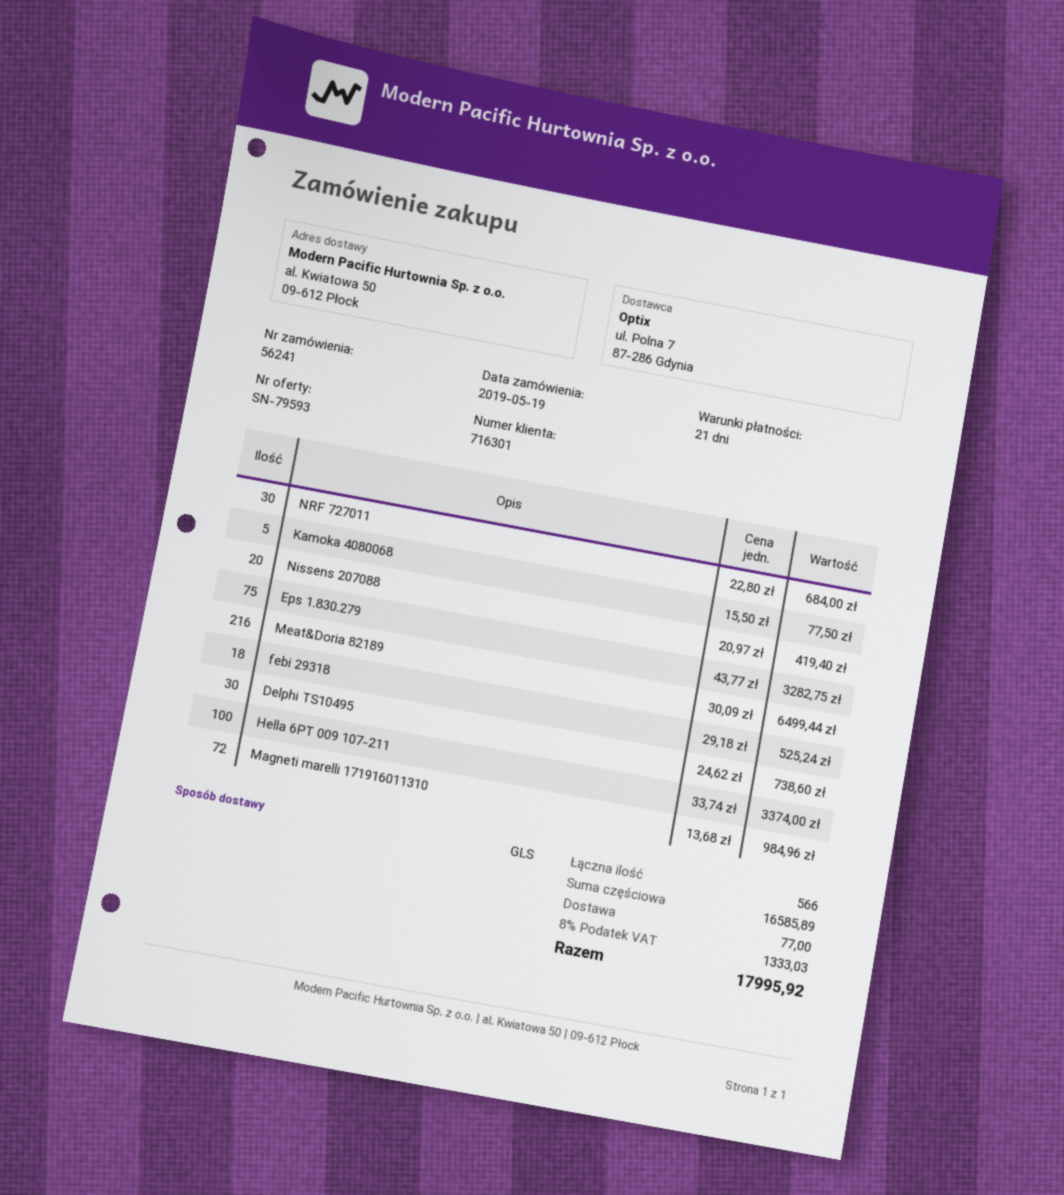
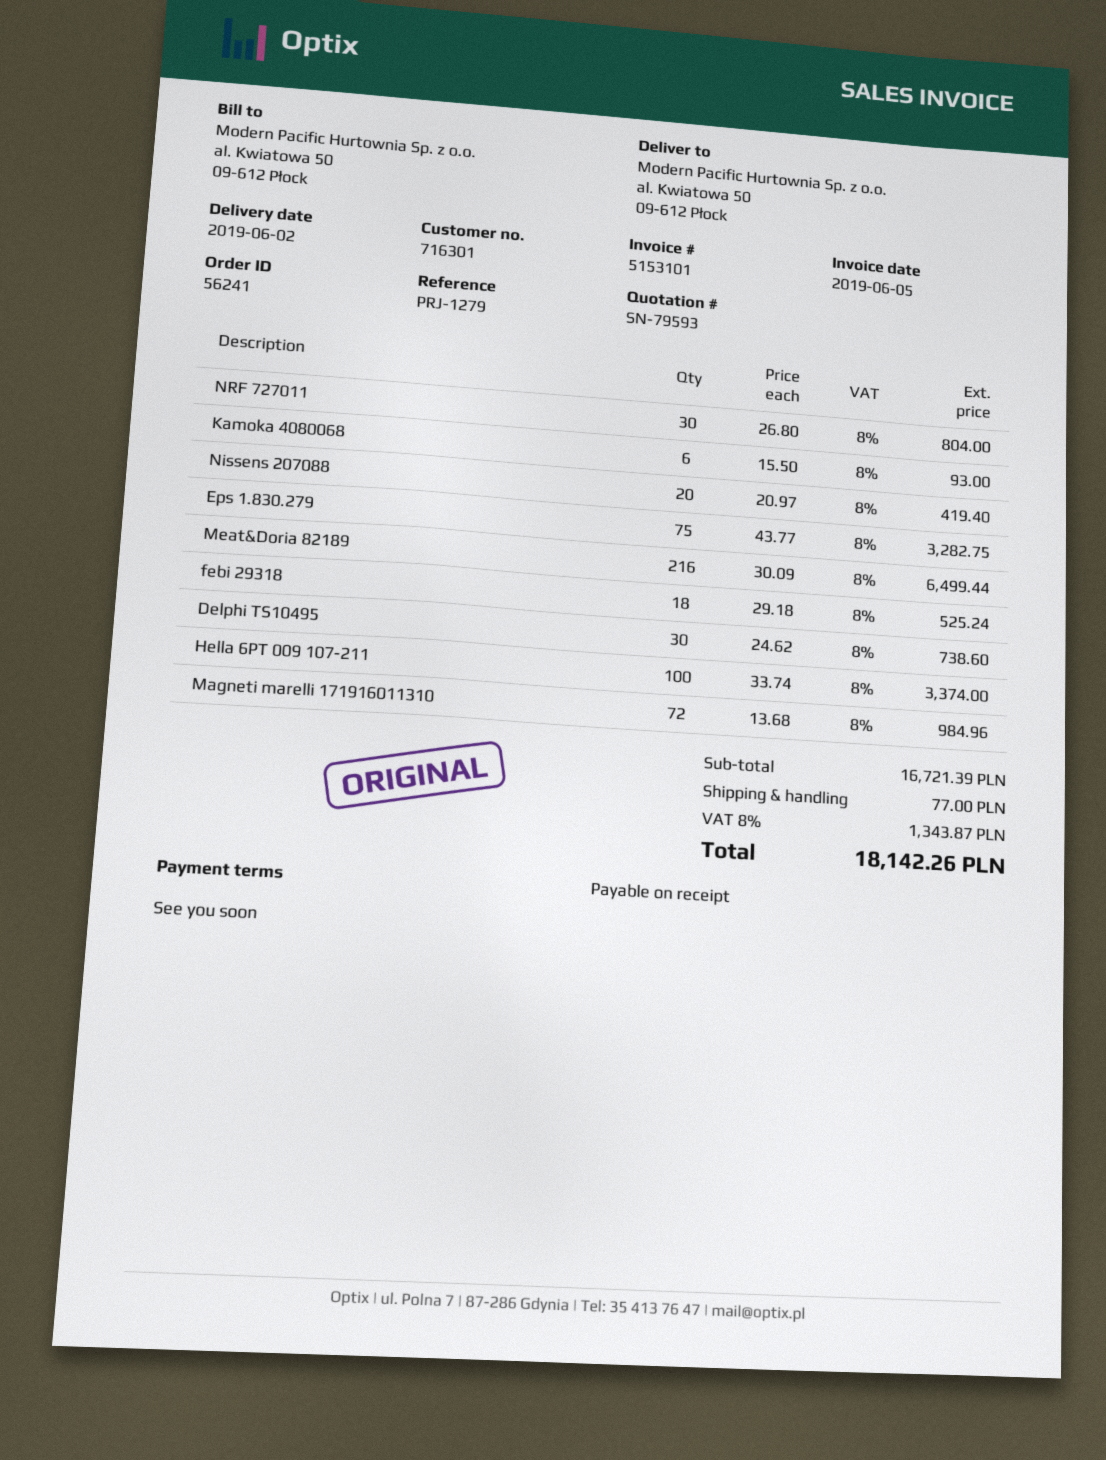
payment terms: 21 days -> on receipt
NRF 727011: 30 x 22.80 = 684.00 -> 30 x 26.80 = 804.00
Kamoka 4080068: 5 x 15.50 = 77.50 -> 6 x 15.50 = 93.00
subtotal: 16585.89 -> 16721.39
tax: 8% = 1333.03 -> 8% = 1343.87
total: 17995.92 -> 18142.26

